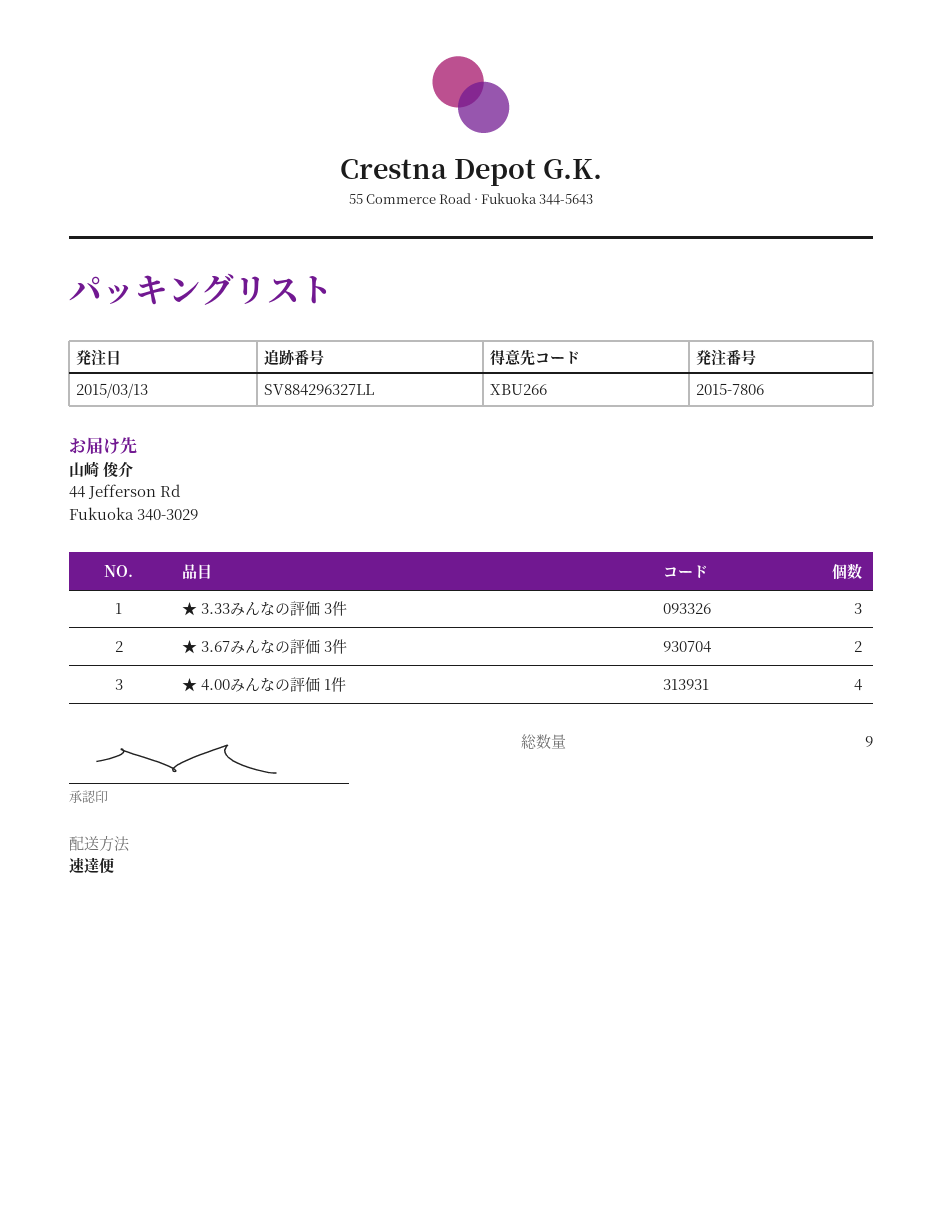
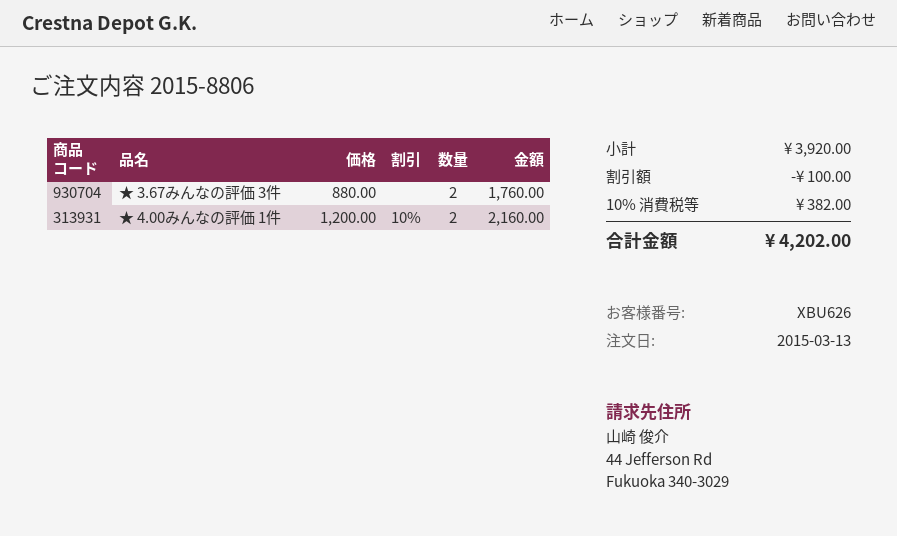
order number: 2015-7806 -> 2015-8806
customer number: XBU266 -> XBU626
★ 3.33みんなの評価 3件: 3 -> none
★ 4.00みんなの評価 1件: 4 -> 2

